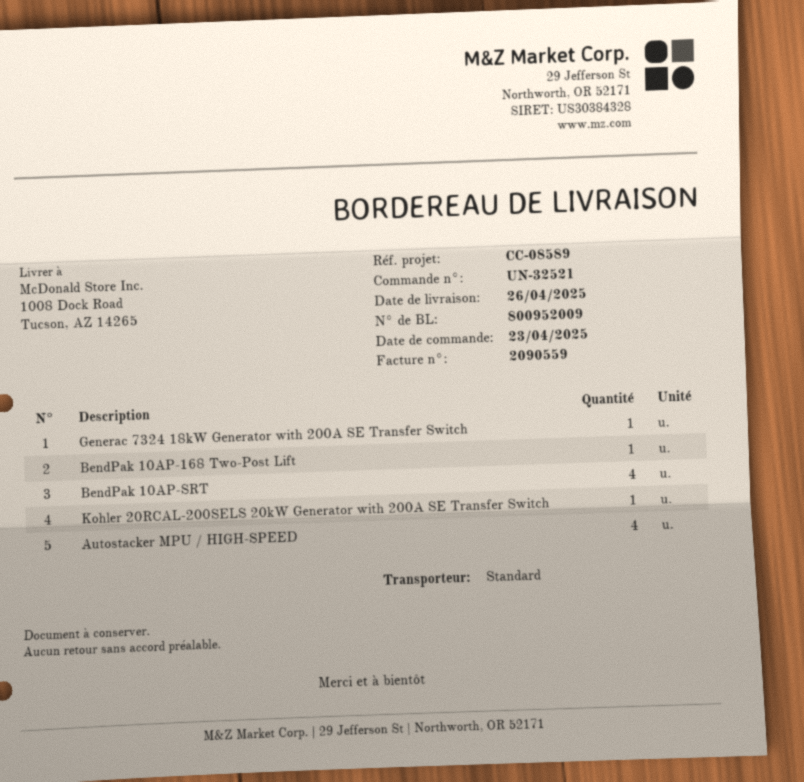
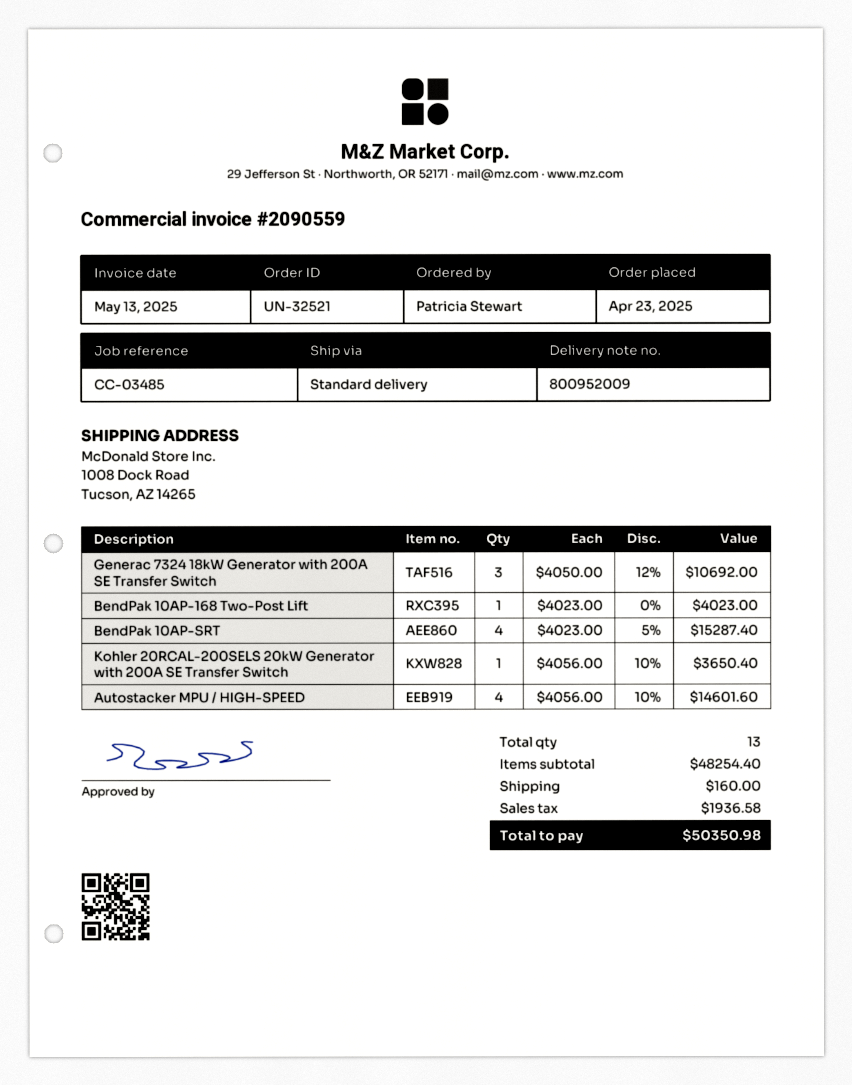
reference: CC-08589 -> CC-03485
Generac 7324 18kW Generator with 200A SE Transfer Switch: 1 -> 3

